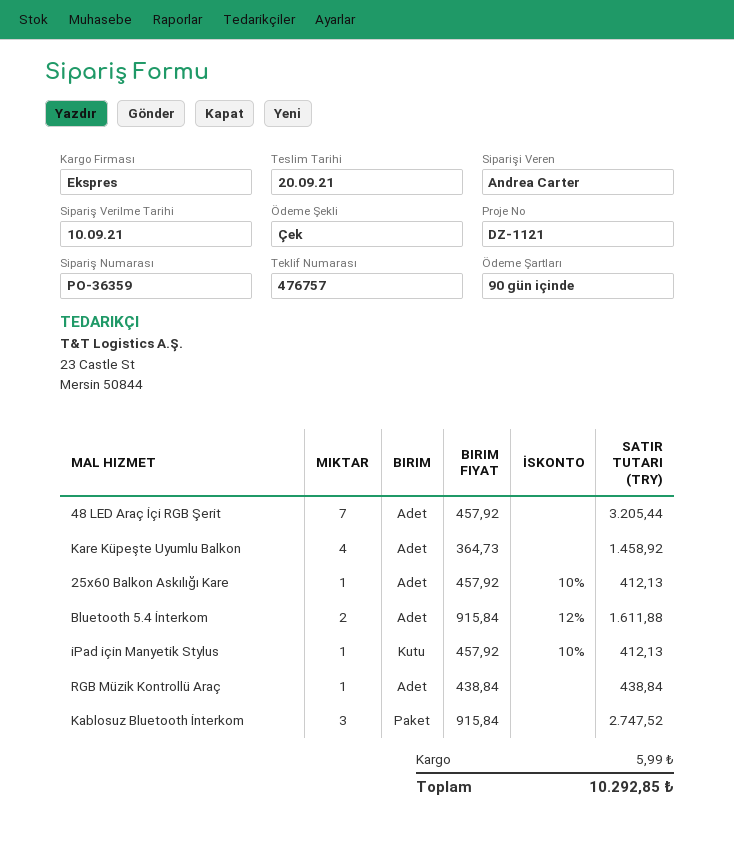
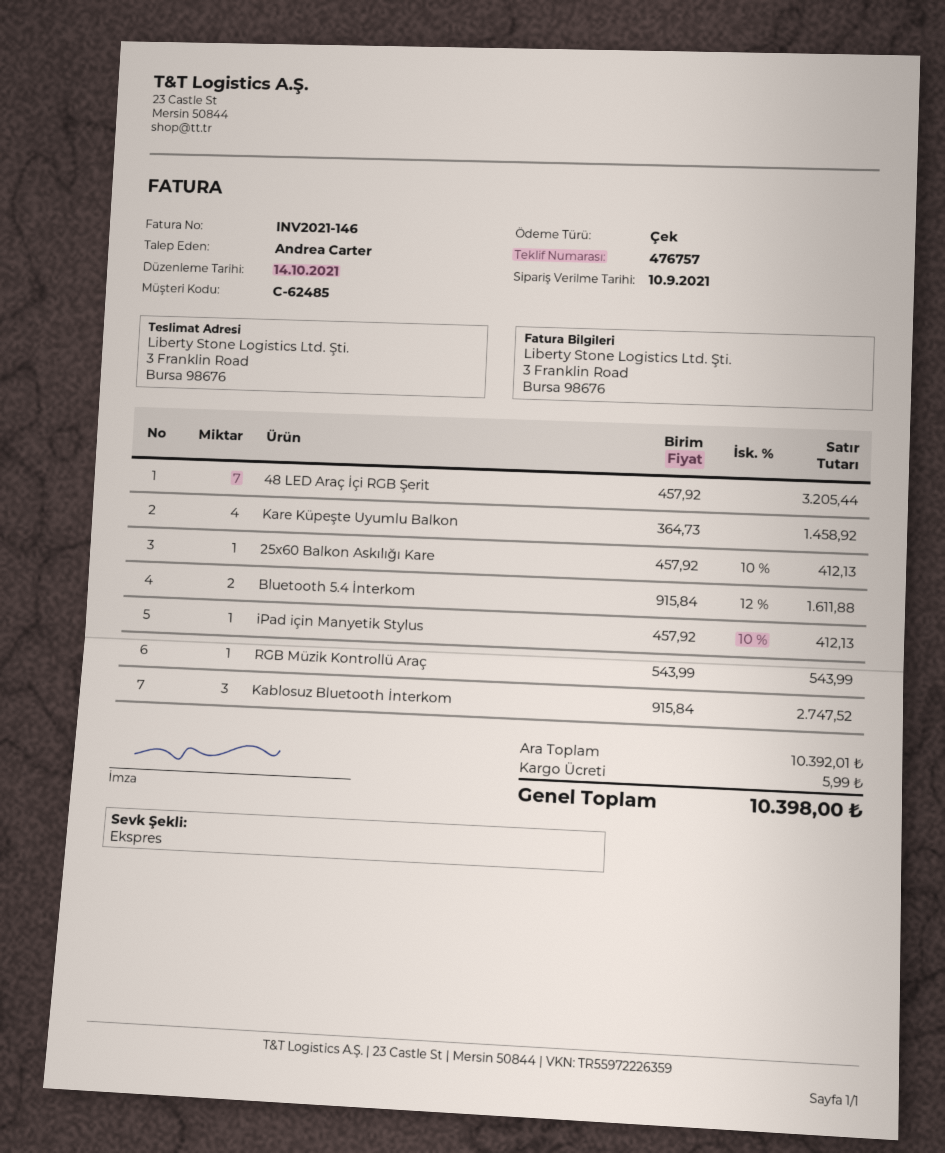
RGB Müzik Kontrollü Araç: 1 x 438.84 = 438.84 -> 1 x 543.99 = 543.99
total: 10292.85 -> 10398.00

